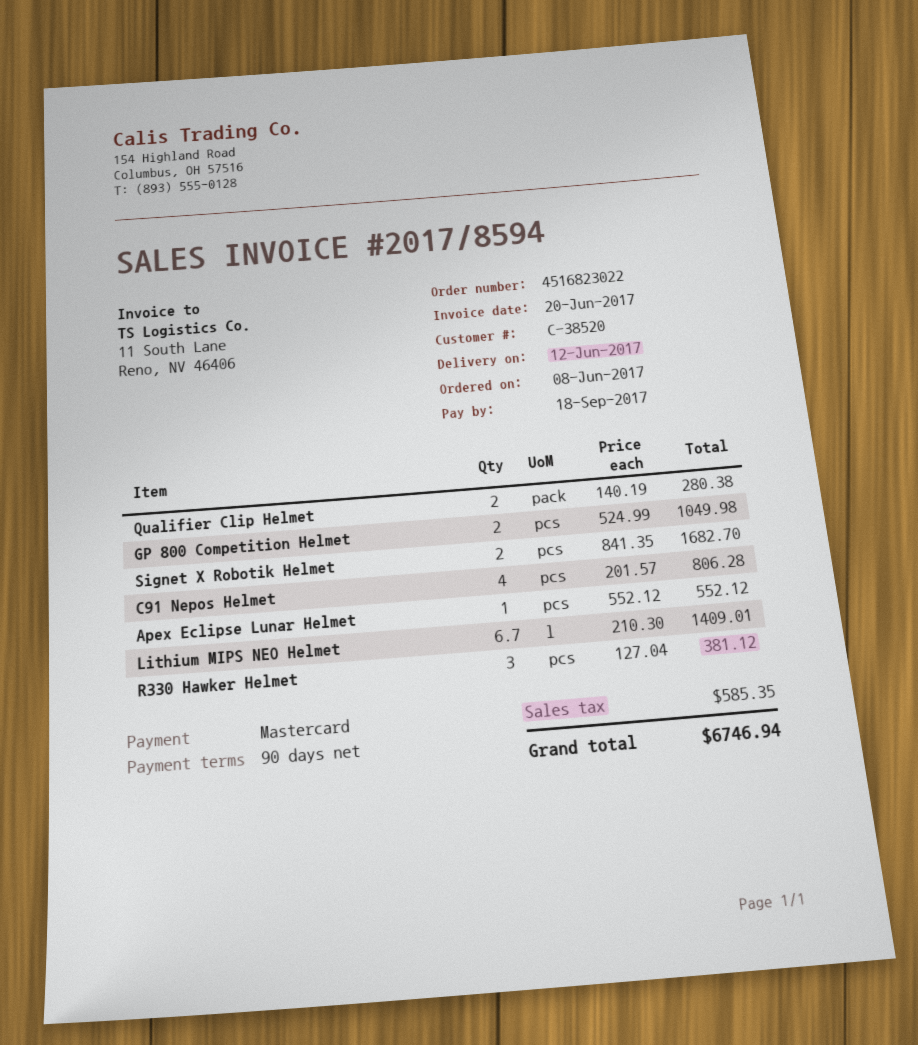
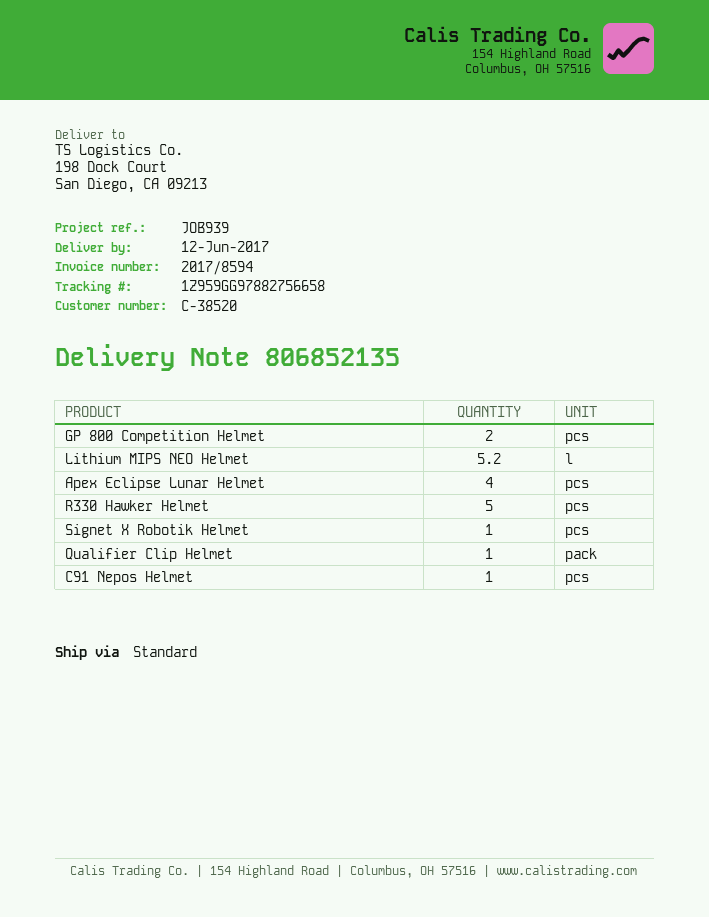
Qualifier Clip Helmet: 2 -> 1
Signet X Robotik Helmet: 2 -> 1
C91 Nepos Helmet: 4 -> 1
Apex Eclipse Lunar Helmet: 1 -> 4
Lithium MIPS NEO Helmet: 6.7 -> 5.2
R330 Hawker Helmet: 3 -> 5

